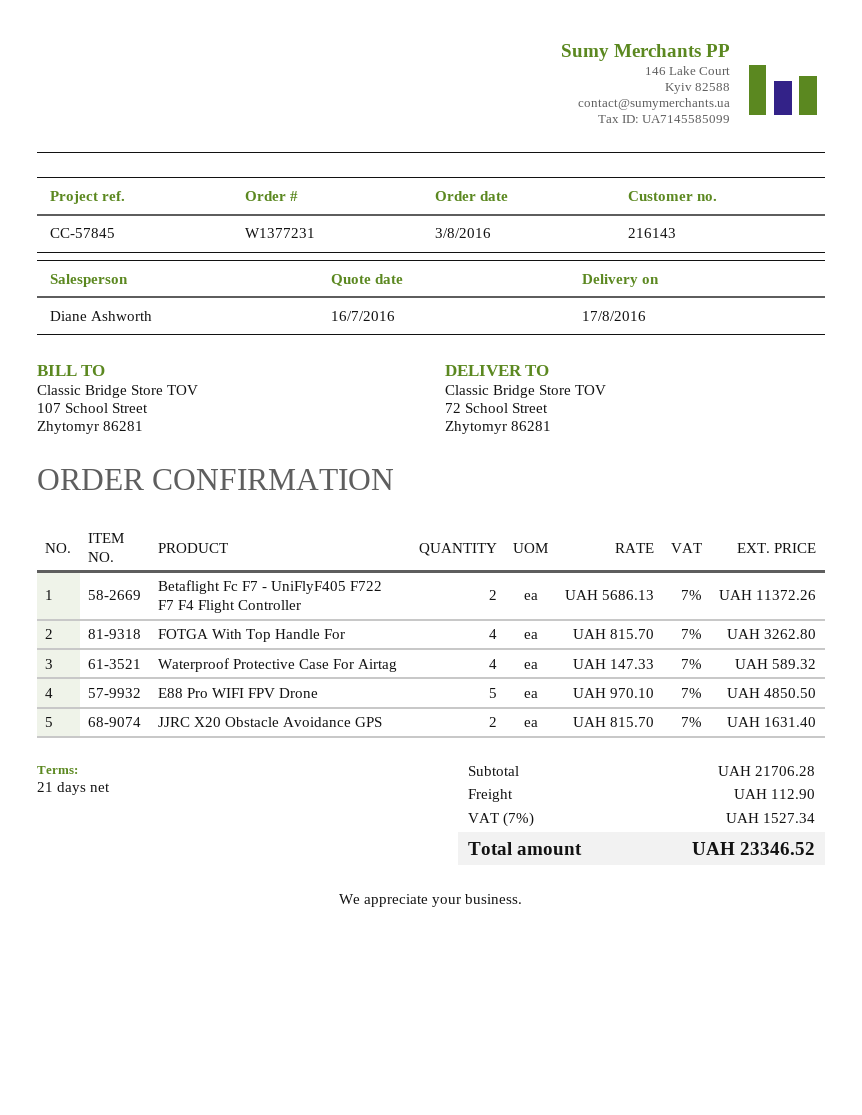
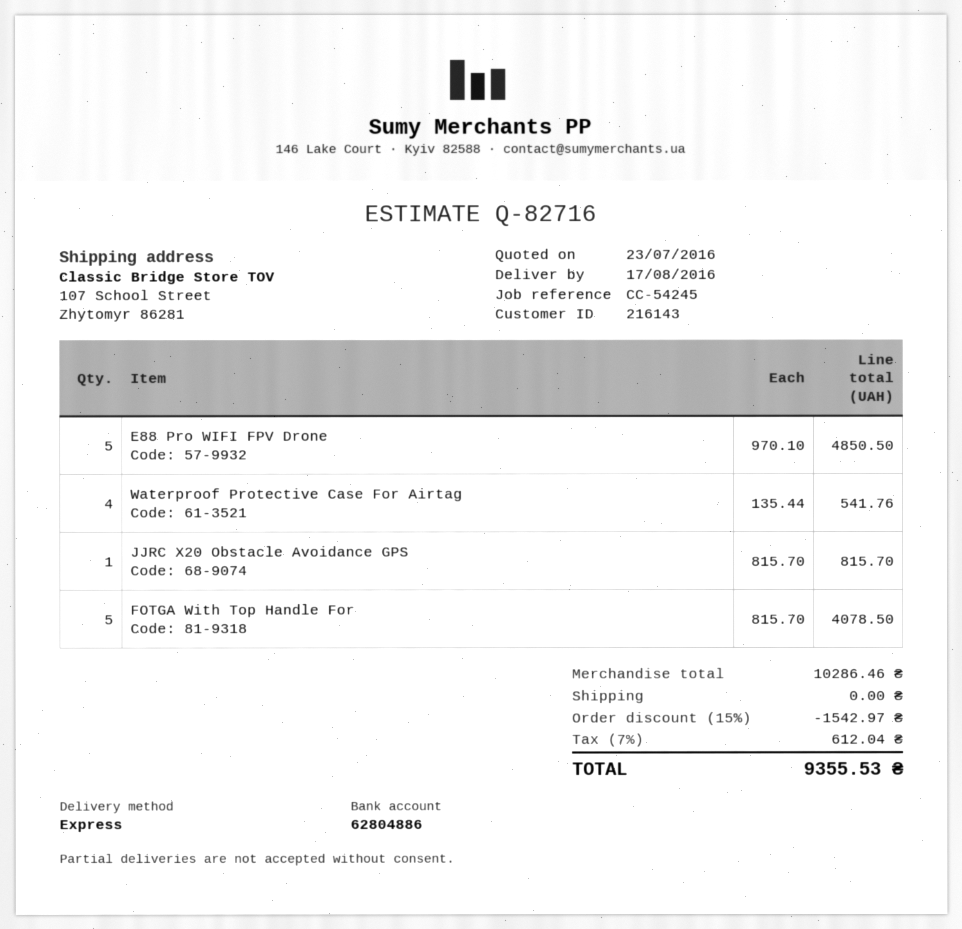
quote date: 2016-07-16 -> 2016-07-23
reference: CC-57845 -> CC-54245
ship to: 72 School Street, Zhytomyr 86281 -> 107 School Street, Zhytomyr 86281
Betaflight Fc F7 - UniFlyF405 F722 F7 F4 Flight Controller: 2 x 5686.13 = 11372.26 -> none
FOTGA With Top Handle For: 4 x 815.70 = 3262.80 -> 5 x 815.70 = 4078.50
Waterproof Protective Case For Airtag: 4 x 147.33 = 589.32 -> 4 x 135.44 = 541.76
JJRC X20 Obstacle Avoidance GPS: 2 x 815.70 = 1631.40 -> 1 x 815.70 = 815.70
subtotal: 21706.28 -> 10286.46
discount: none -> 15% = 1542.97
shipping: 112.90 -> 0.00
tax: 7% = 1527.34 -> 7% = 612.04
total: 23346.52 -> 9355.53

